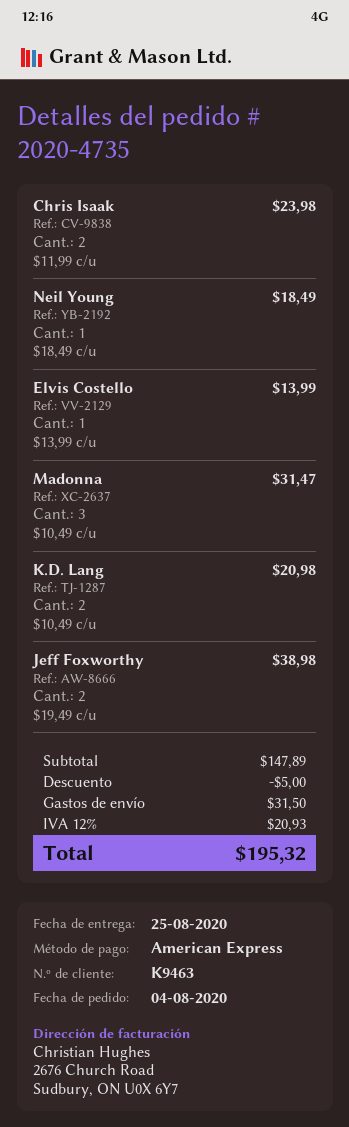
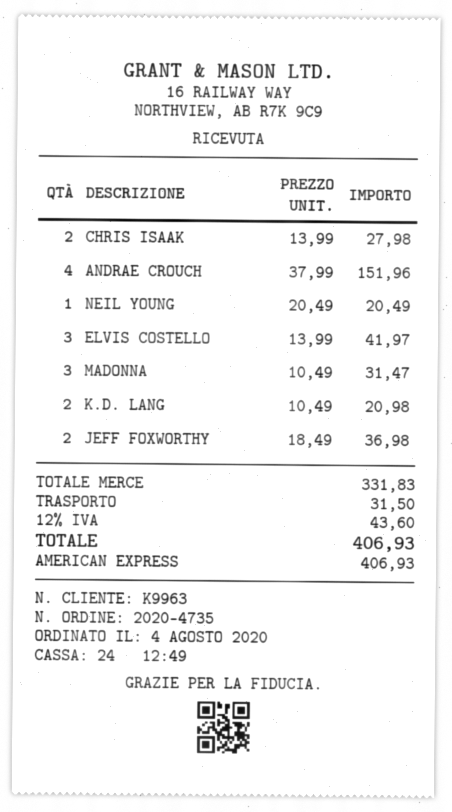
customer number: K9463 -> K9963
Chris Isaak: 2 x 11.99 = 23.98 -> 2 x 13.99 = 27.98
Neil Young: 1 x 18.49 = 18.49 -> 1 x 20.49 = 20.49
Elvis Costello: 1 x 13.99 = 13.99 -> 3 x 13.99 = 41.97
Jeff Foxworthy: 2 x 19.49 = 38.98 -> 2 x 18.49 = 36.98
ANDRAE CROUCH: none -> 4 x 37.99 = 151.96
subtotal: 147.89 -> 331.83
discount: 5.00 -> none
tax: 12% = 20.93 -> 12% = 43.60
total: 195.32 -> 406.93

